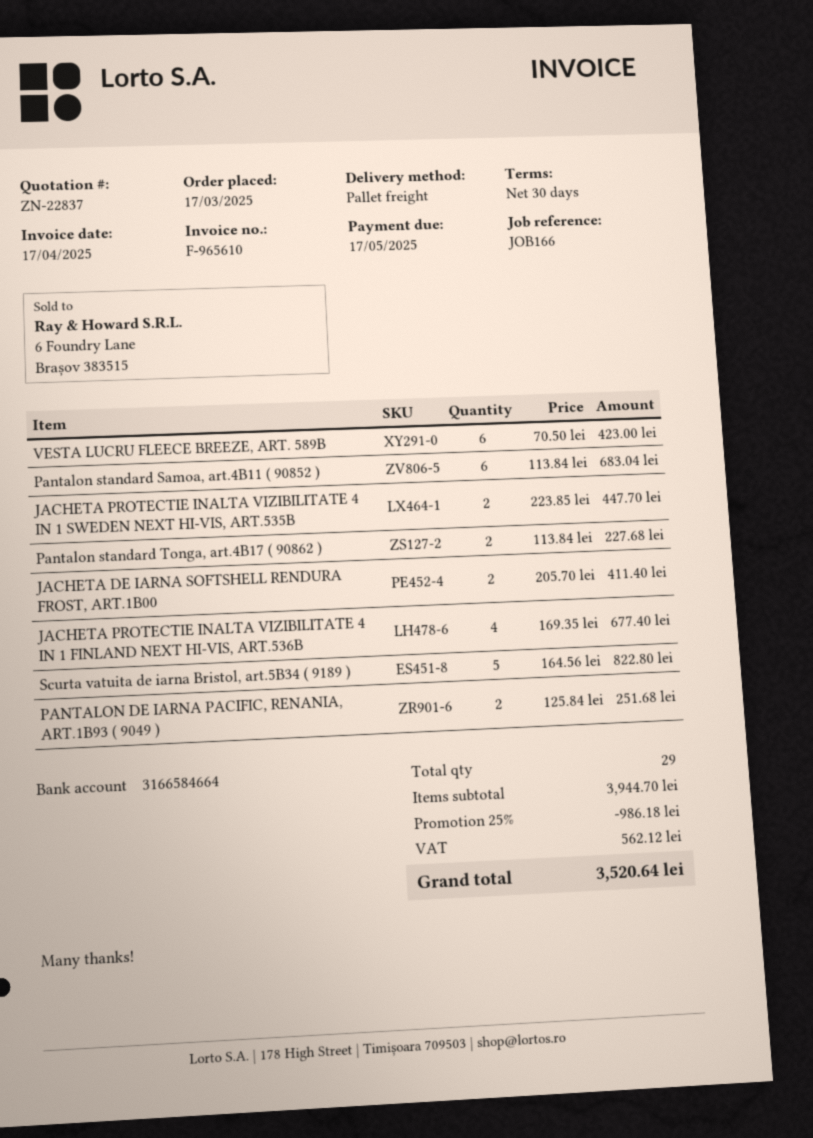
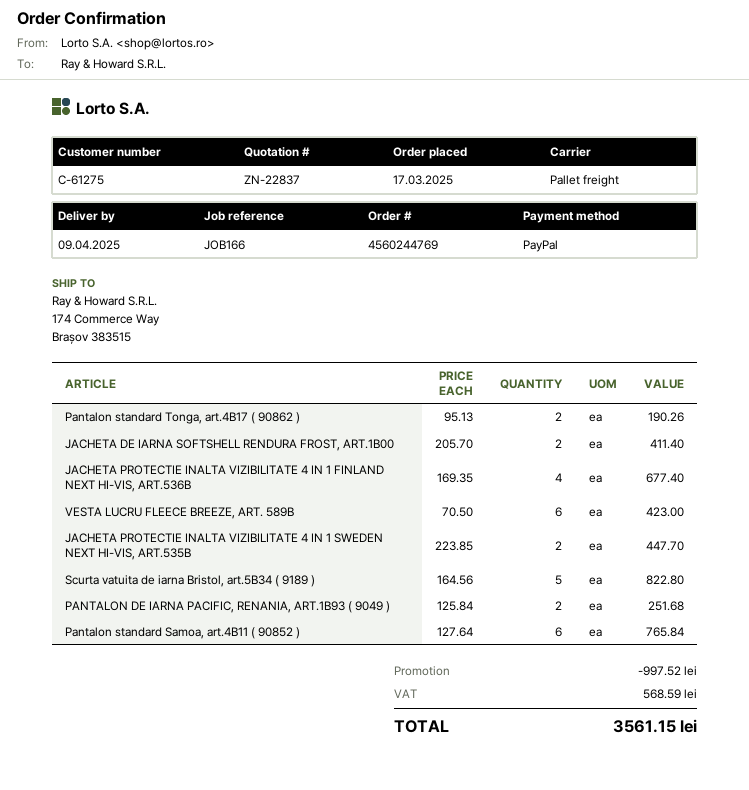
Pantalon standard Samoa, art.4B11 ( 90852 ): 6 x 113.84 = 683.04 -> 6 x 127.64 = 765.84
Pantalon standard Tonga, art.4B17 ( 90862 ): 2 x 113.84 = 227.68 -> 2 x 95.13 = 190.26
discount: 986.18 -> 997.52
tax: 562.12 -> 568.59
total: 3520.64 -> 3561.15

